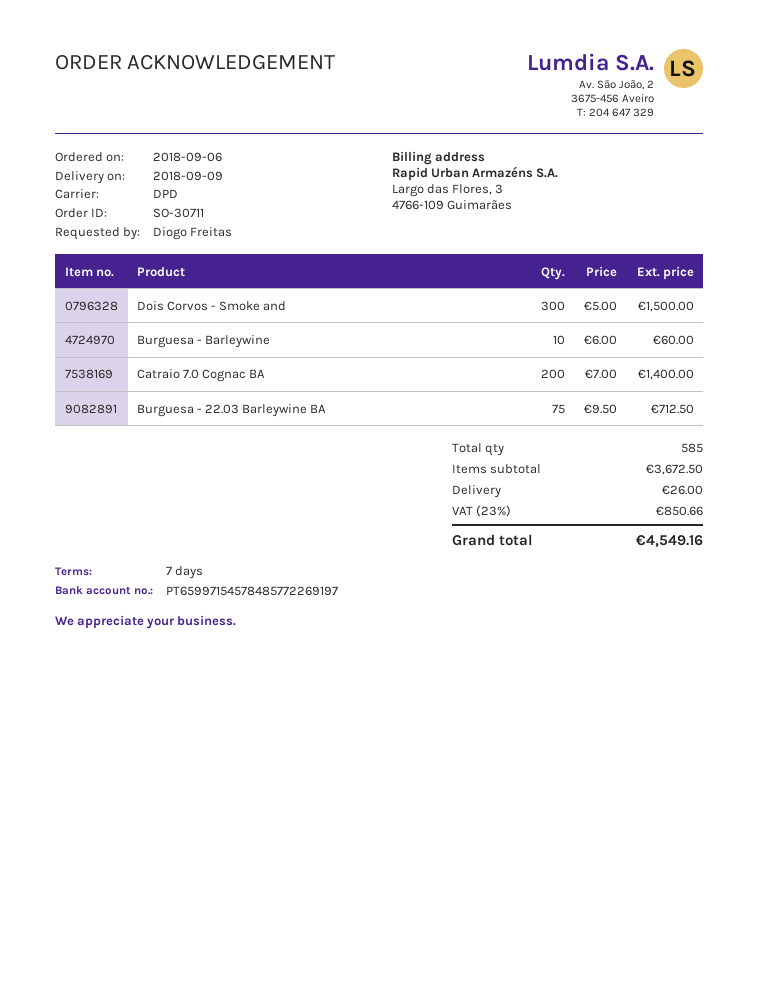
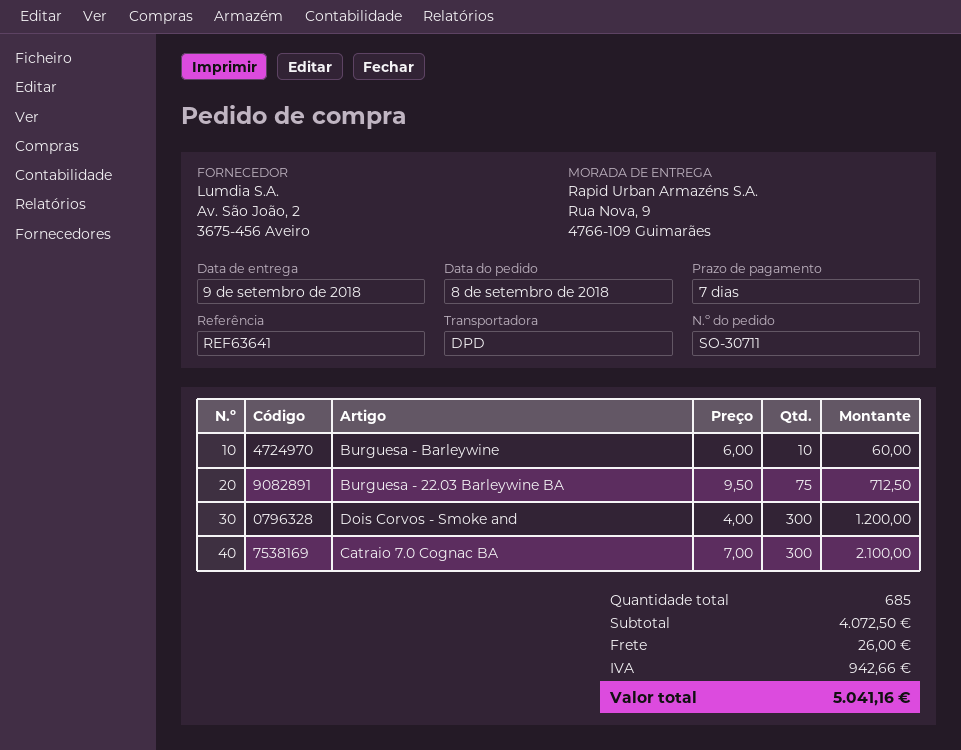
order date: 2018-09-06 -> 2018-09-08
Dois Corvos - Smoke and: 300 x 5.00 = 1500.00 -> 300 x 4.00 = 1200.00
Catraio 7.0 Cognac BA: 200 x 7.00 = 1400.00 -> 300 x 7.00 = 2100.00
total quantity: 585 -> 685
subtotal: 3672.50 -> 4072.50
tax: 850.66 -> 942.66
total: 4549.16 -> 5041.16

